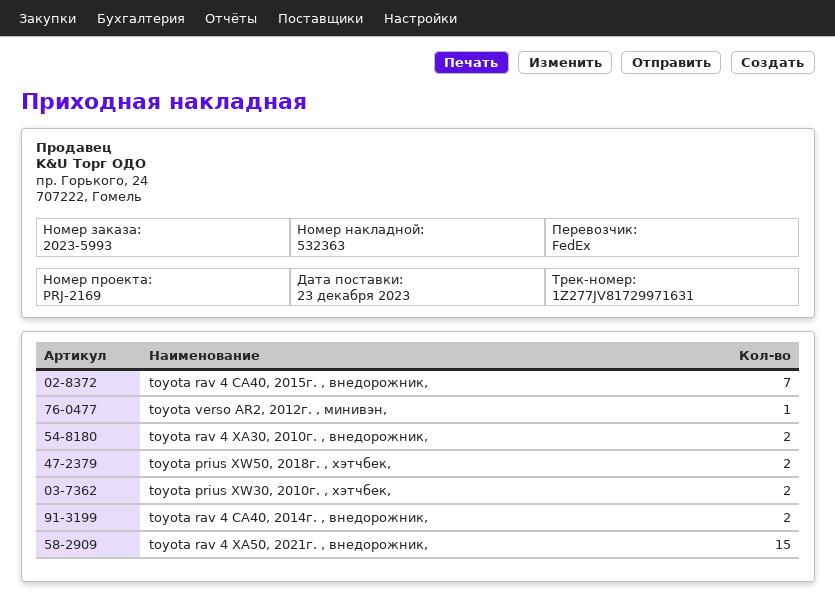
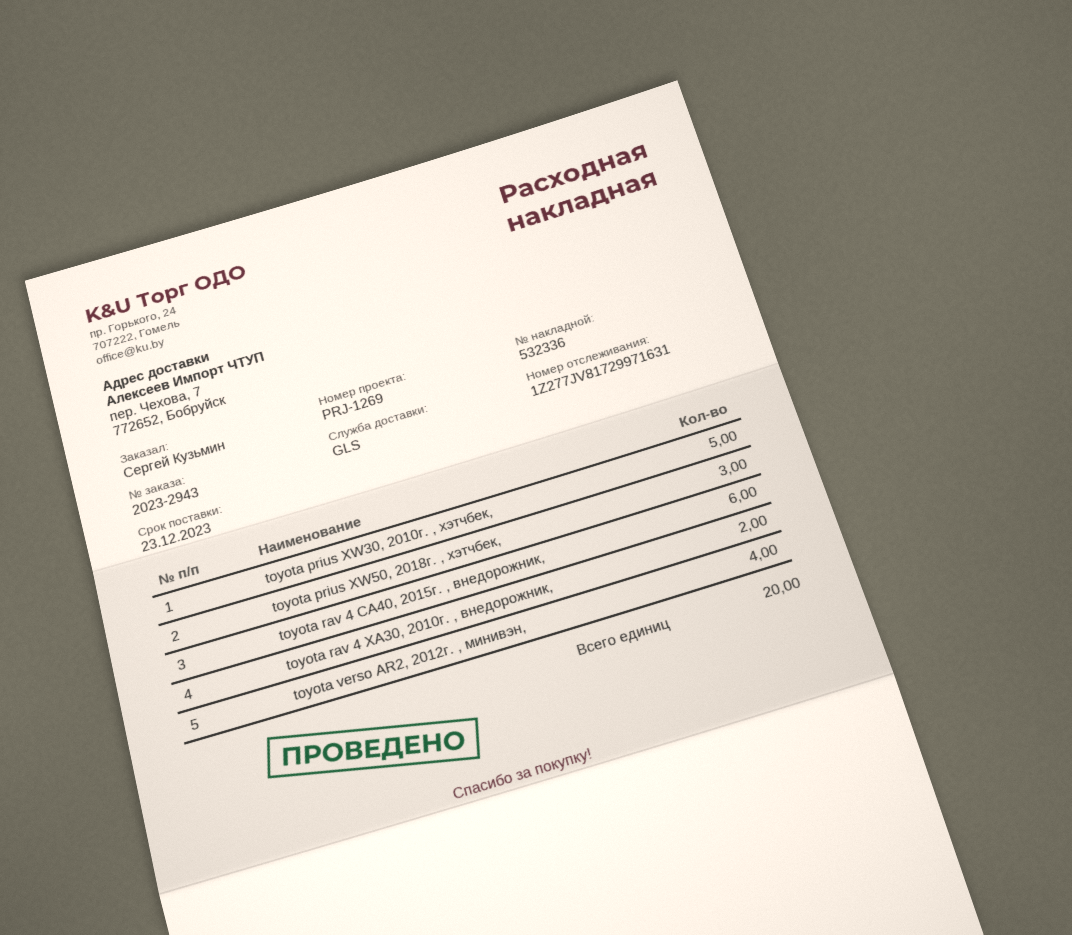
order number: 2023-5993 -> 2023-2943
delivery note number: 532363 -> 532336
reference: PRJ-2169 -> PRJ-1269
shipping method: FedEx -> GLS
toyota rav 4 CA40, 2015г. , внедорожник,: 7 -> 6
toyota verso AR2, 2012г. , минивэн,: 1 -> 4
toyota prius XW50, 2018г. , хэтчбек,: 2 -> 3
toyota prius XW30, 2010г. , хэтчбек,: 2 -> 5
toyota rav 4 CA40, 2014г. , внедорожник,: 2 -> none
toyota rav 4 XA50, 2021г. , внедорожник,: 15 -> none

